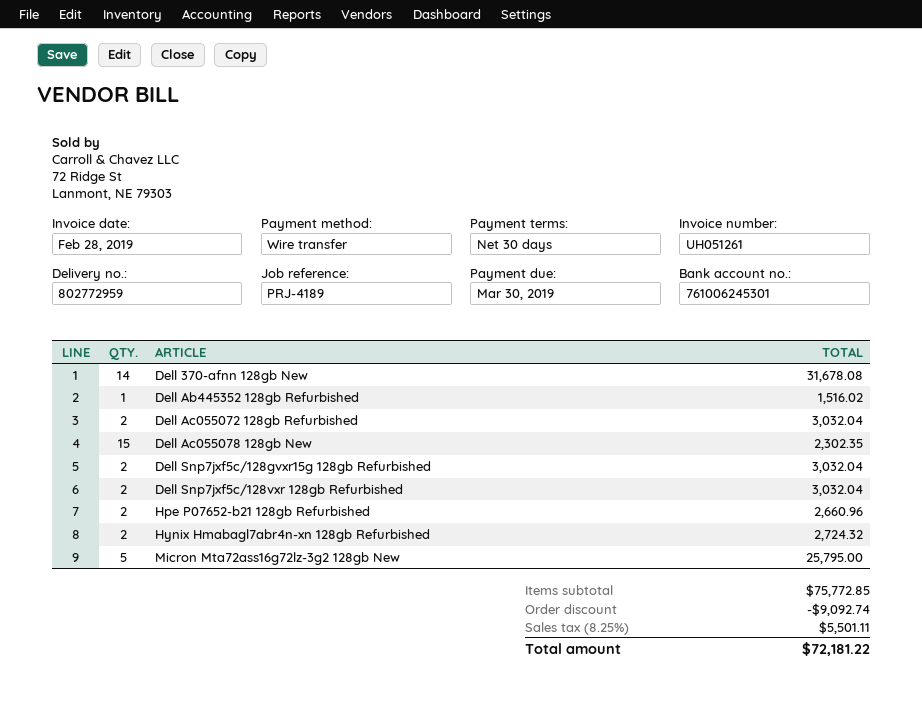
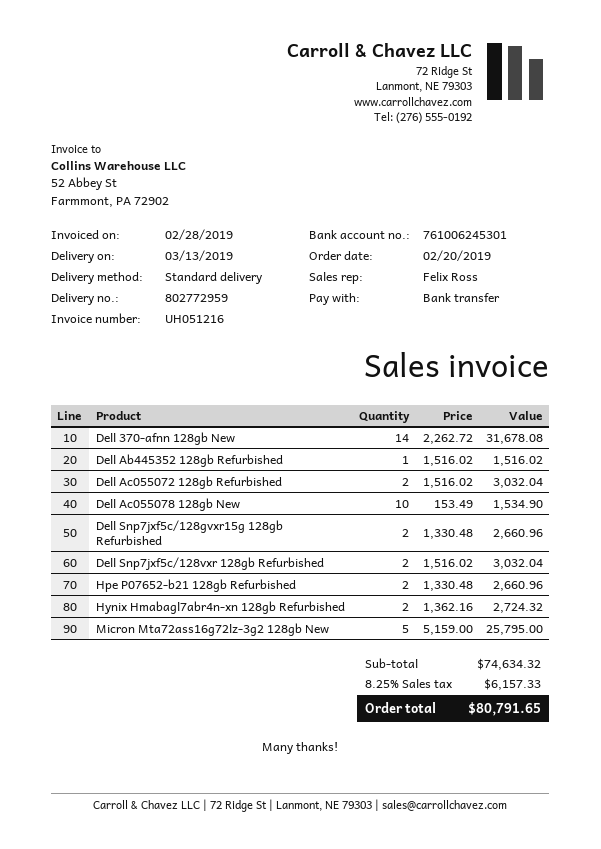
invoice number: UH051261 -> UH051216
Dell Ac055078 128gb New: 15 for 2302.35 -> 10 for 1534.90
Dell Snp7jxf5c/128gvxr15g 128gb Refurbished: 2 for 3032.04 -> 2 for 2660.96
subtotal: 75772.85 -> 74634.32
discount: 9092.74 -> none
tax: 8.25% = 5501.11 -> 8.25% = 6157.33
total: 72181.22 -> 80791.65

